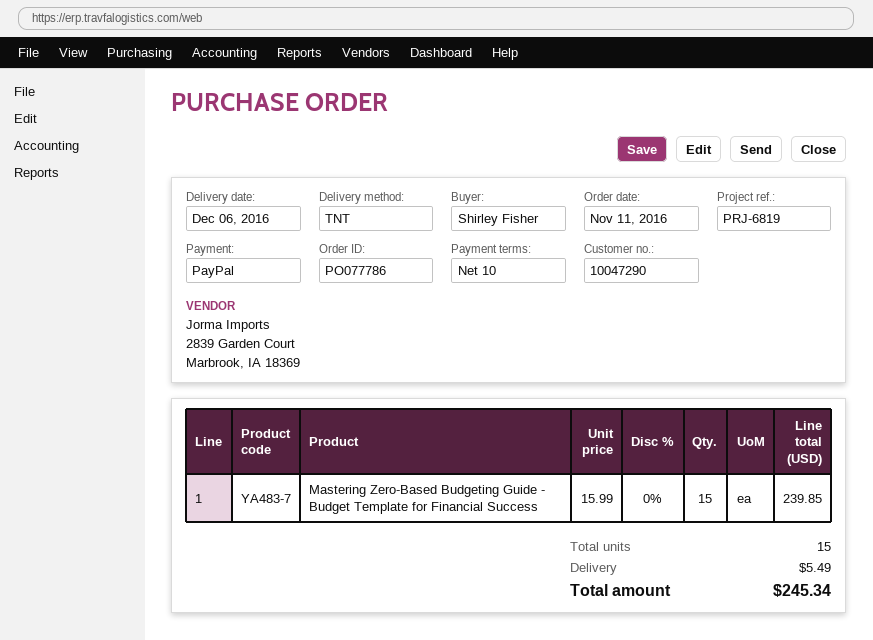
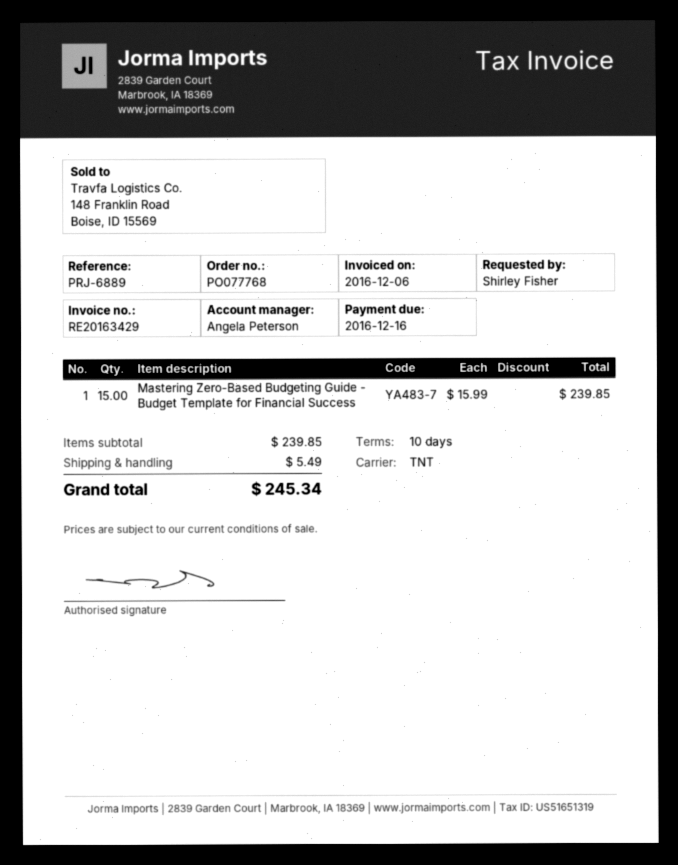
order number: PO077786 -> PO077768
reference: PRJ-6819 -> PRJ-6889

